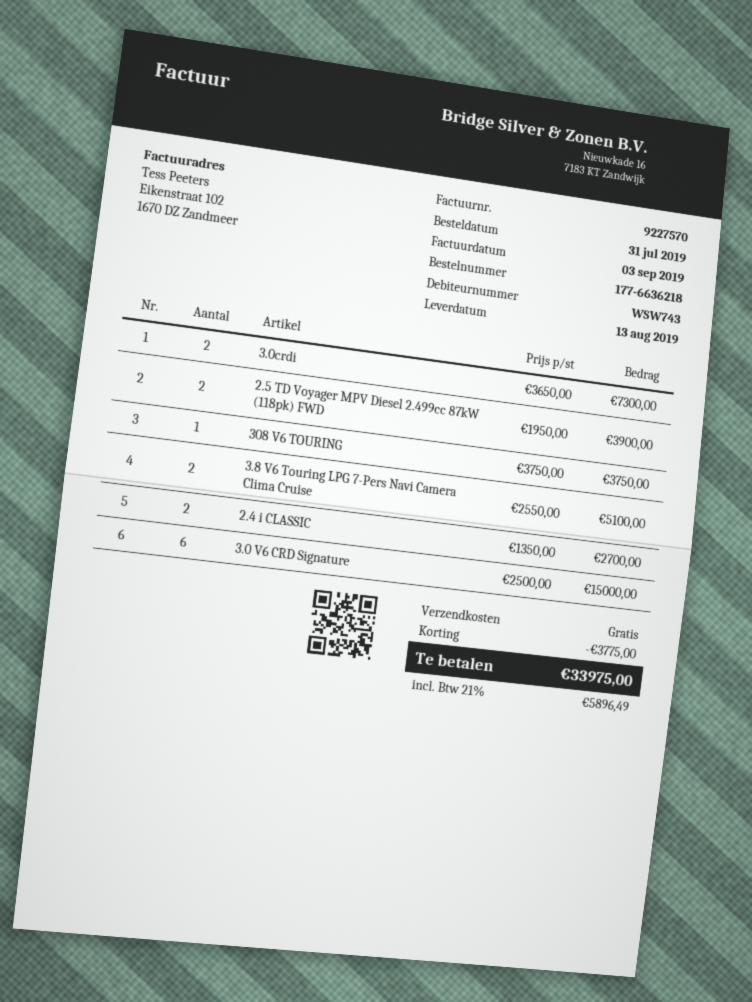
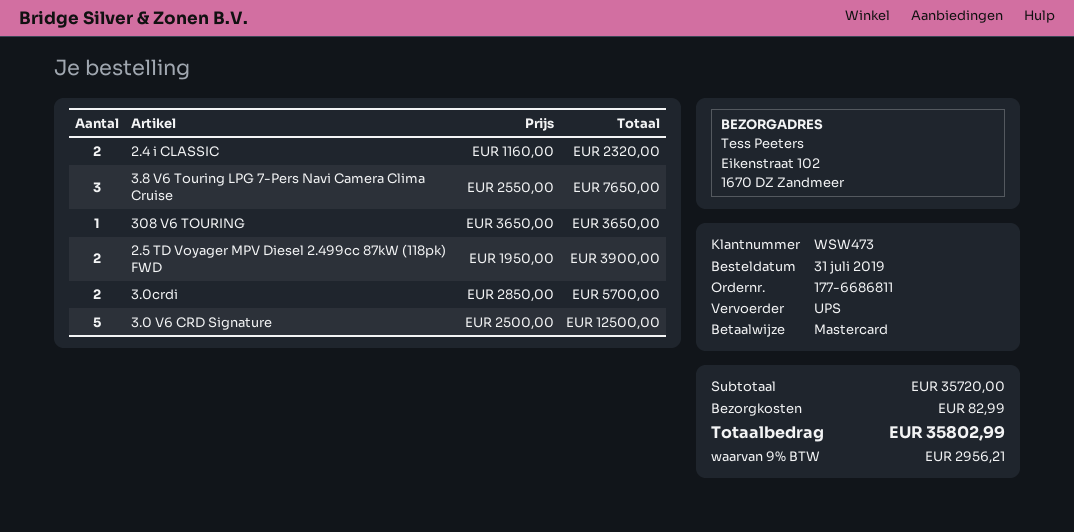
order number: 177-6636218 -> 177-6686811
customer number: WSW743 -> WSW473
3.0crdi: 2 x 3650.00 = 7300.00 -> 2 x 2850.00 = 5700.00
308 V6 TOURING: 1 x 3750.00 = 3750.00 -> 1 x 3650.00 = 3650.00
3.8 V6 Touring LPG 7-Pers Navi Camera Clima Cruise: 2 x 2550.00 = 5100.00 -> 3 x 2550.00 = 7650.00
2.4 i CLASSIC: 2 x 1350.00 = 2700.00 -> 2 x 1160.00 = 2320.00
3.0 V6 CRD Signature: 6 x 2500.00 = 15000.00 -> 5 x 2500.00 = 12500.00
discount: 3775.00 -> none
shipping: 0.00 -> 82.99
tax: 21% = 5896.49 -> 9% = 2956.21
total: 33975.00 -> 35802.99

